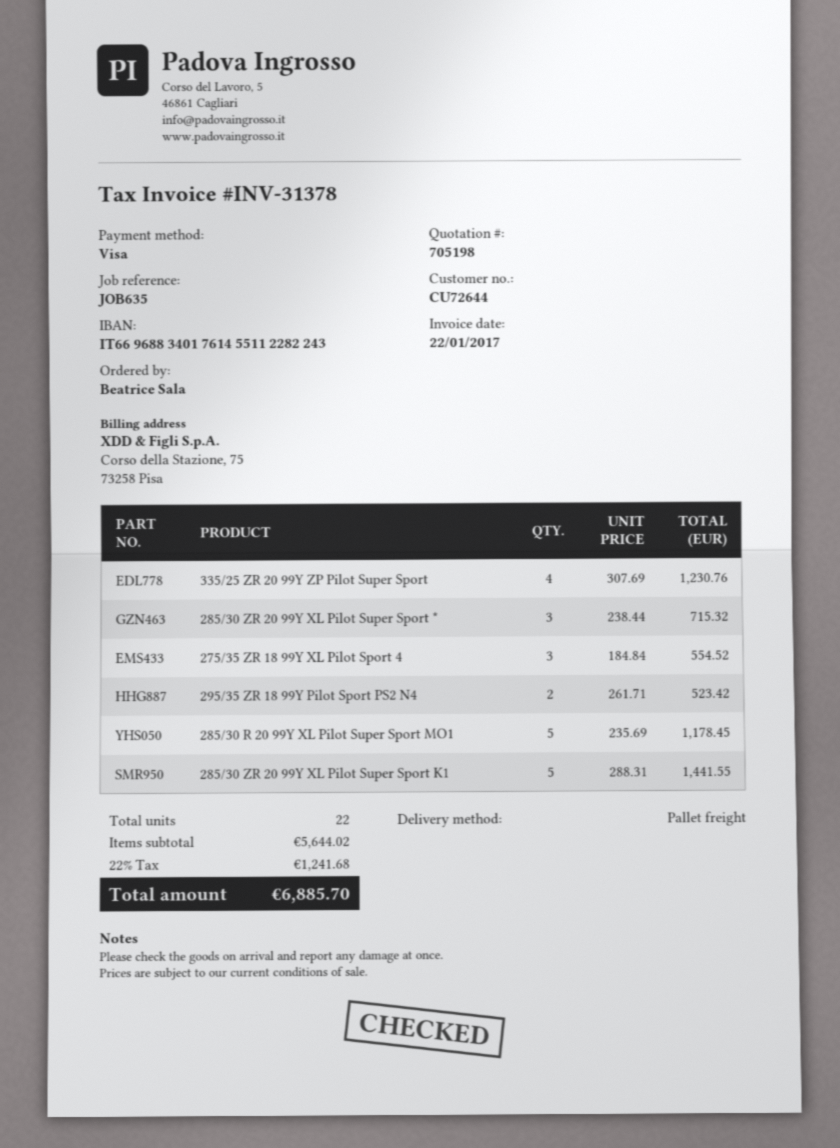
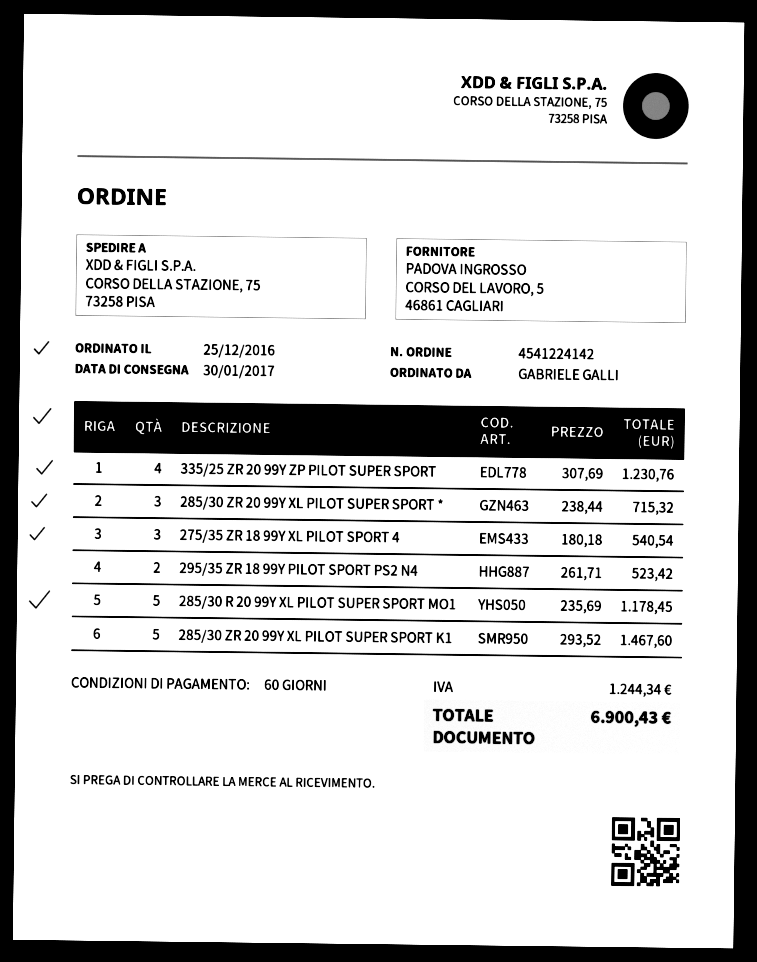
ordered by: Beatrice Sala -> GABRIELE GALLI
275/35 ZR 18 99Y XL Pilot Sport 4: 3 x 184.84 = 554.52 -> 3 x 180.18 = 540.54
285/30 ZR 20 99Y XL Pilot Super Sport K1: 5 x 288.31 = 1441.55 -> 5 x 293.52 = 1467.60
tax: 1241.68 -> 1244.34
total: 6885.70 -> 6900.43

